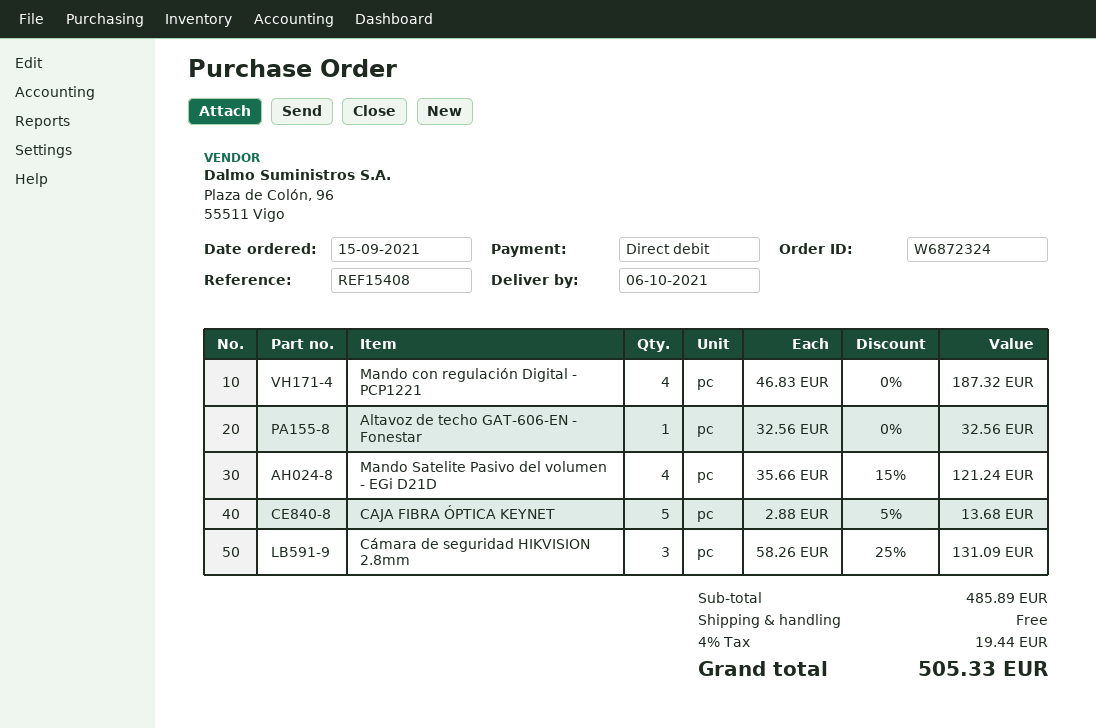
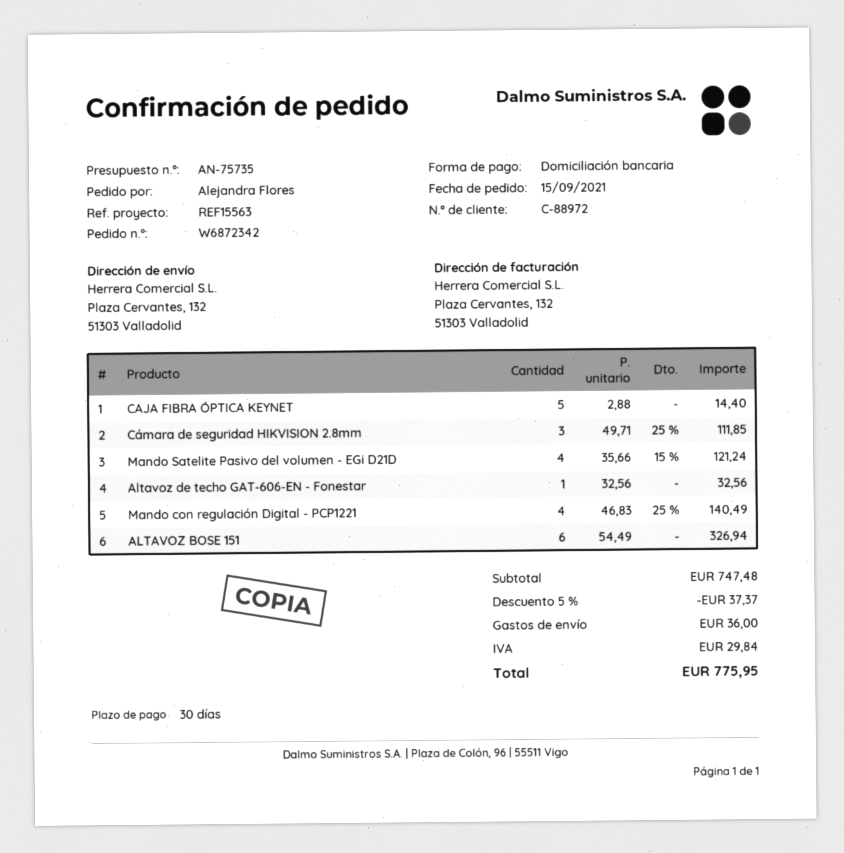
order number: W6872324 -> W6872342
reference: REF15408 -> REF15563
Mando con regulación Digital - PCP1221: 4 x 46.83 = 187.32 -> 4 x 46.83 - 25% = 140.49
CAJA FIBRA ÓPTICA KEYNET: 5 x 2.88 - 5% = 13.68 -> 5 x 2.88 = 14.40
Cámara de seguridad HIKVISION 2.8mm: 3 x 58.26 - 25% = 131.09 -> 3 x 49.71 - 25% = 111.85
ALTAVOZ BOSE 151: none -> 6 x 54.49 = 326.94
subtotal: 485.89 -> 747.48
discount: none -> 5% = 37.37
shipping: 0.00 -> 36.00
tax: 19.44 -> 29.84
total: 505.33 -> 775.95

